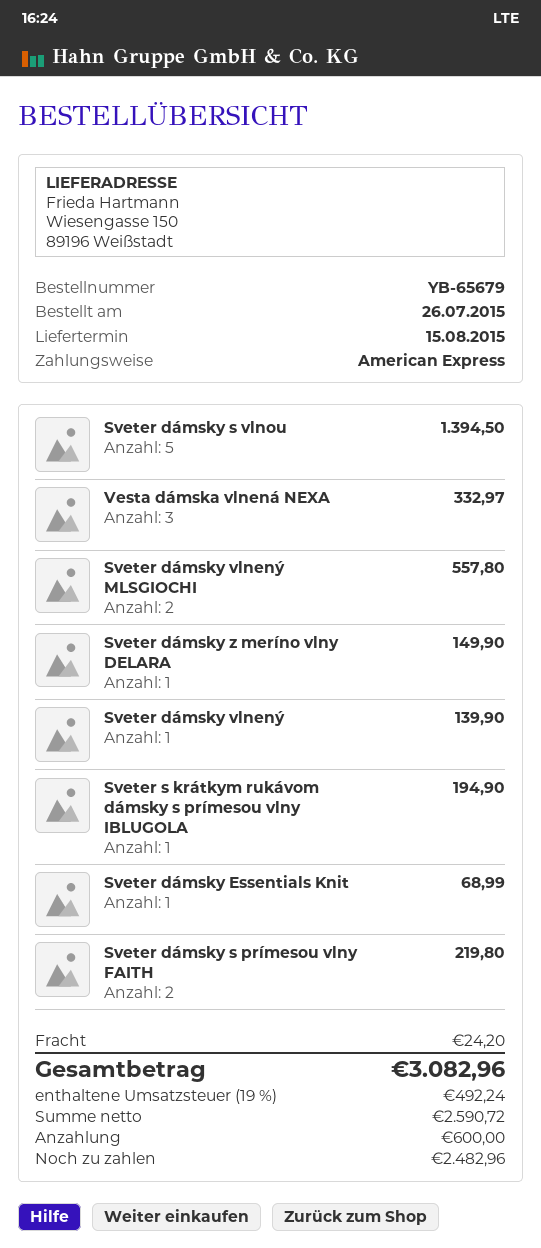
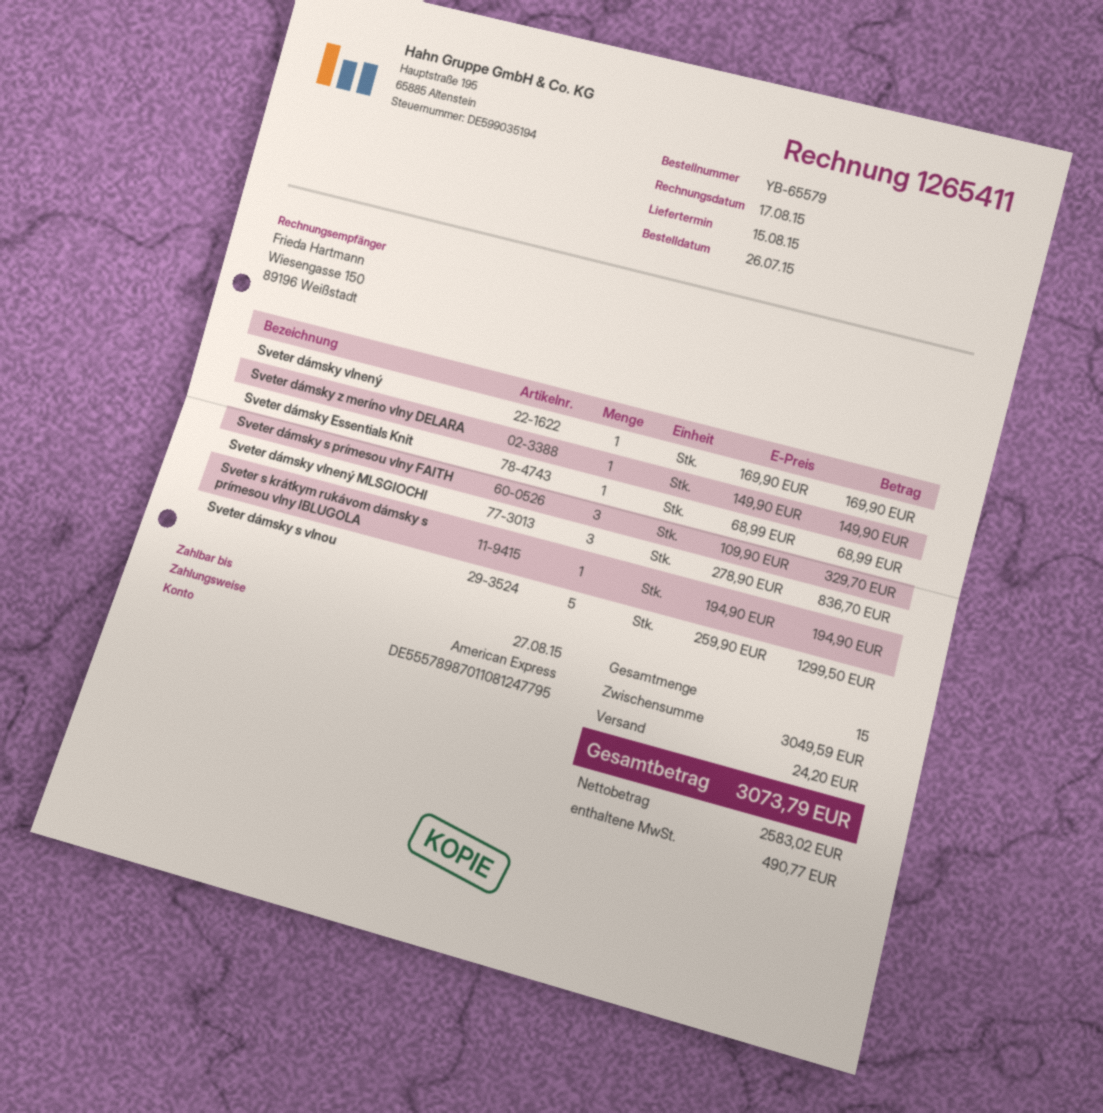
order number: YB-65679 -> YB-65579
Sveter dámsky s vlnou: 5 for 1394.50 -> 5 for 1299.50
Vesta dámska vlnená NEXA: 3 for 332.97 -> none
Sveter dámsky vlnený MLSGIOCHI: 2 for 557.80 -> 3 for 836.70
Sveter dámsky vlnený: 1 for 139.90 -> 1 for 169.90
Sveter dámsky s prímesou vlny FAITH: 2 for 219.80 -> 3 for 329.70
net: 2590.72 -> 2583.02
tax: 492.24 -> 490.77
total: 3082.96 -> 3073.79

